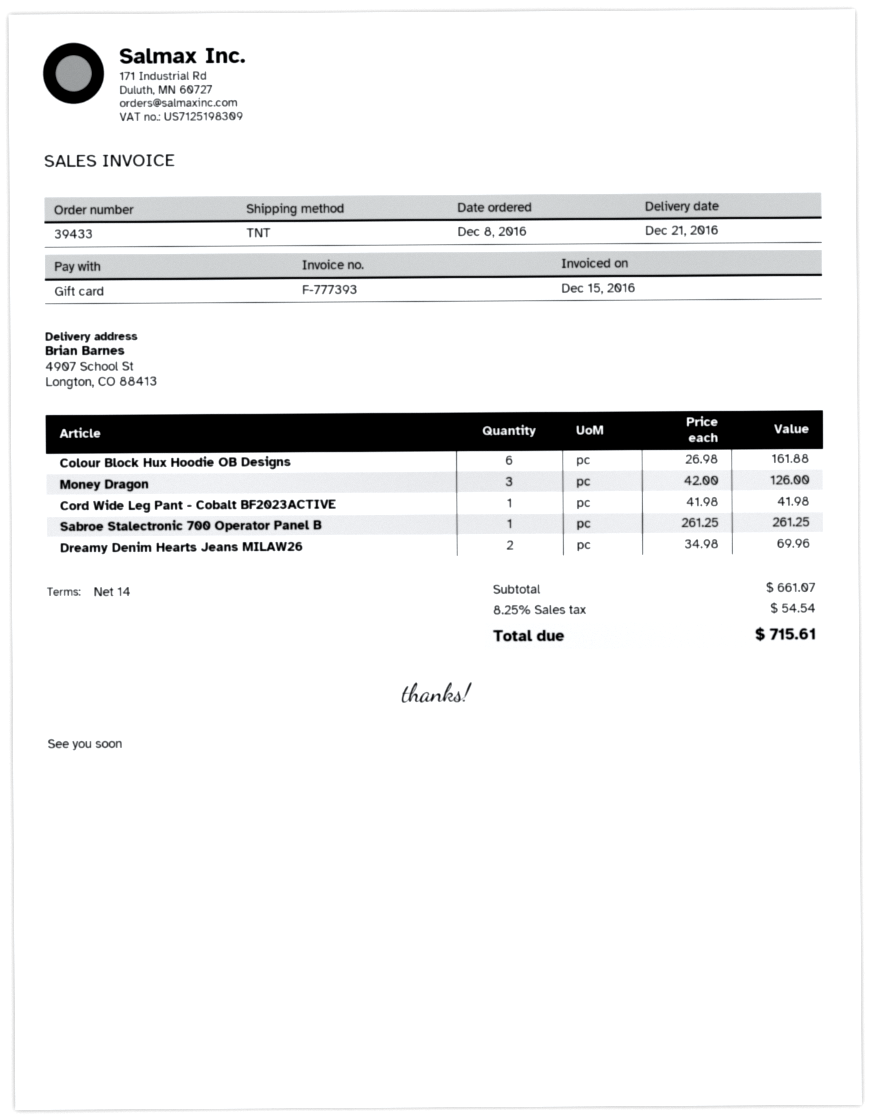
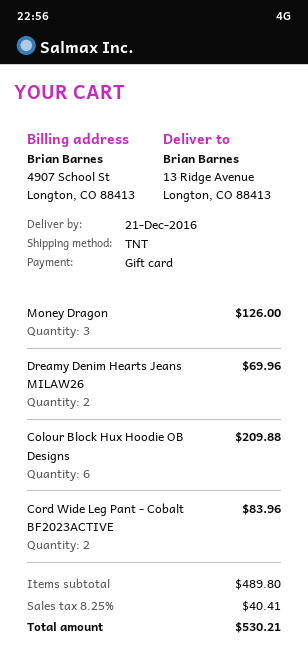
ship to: 4907 School St, Longton, CO 88413 -> 13 Ridge Avenue, Longton, CO 88413
Colour Block Hux Hoodie OB Designs: 6 for 161.88 -> 6 for 209.88
Cord Wide Leg Pant - Cobalt BF2023ACTIVE: 1 for 41.98 -> 2 for 83.96
Sabroe Stalectronic 700 Operator Panel B: 1 for 261.25 -> none
subtotal: 661.07 -> 489.80
tax: 8.25% = 54.54 -> 8.25% = 40.41
total: 715.61 -> 530.21

